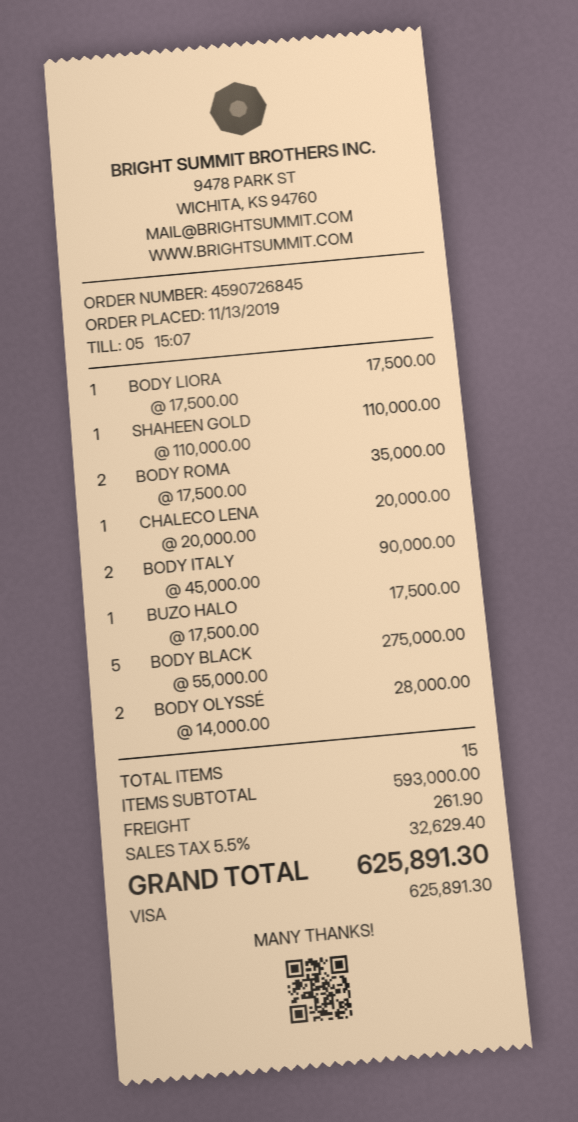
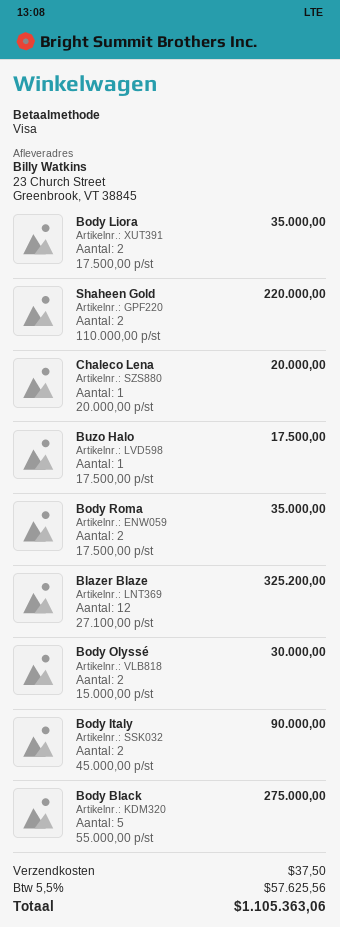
BODY LIORA: 1 x 17500.00 = 17500.00 -> 2 x 17500.00 = 35000.00
SHAHEEN GOLD: 1 x 110000.00 = 110000.00 -> 2 x 110000.00 = 220000.00
BODY OLYSSÉ: 2 x 14000.00 = 28000.00 -> 2 x 15000.00 = 30000.00
Blazer Blaze: none -> 12 x 27100.00 = 325200.00
shipping: 261.90 -> 37.50
tax: 5.5% = 32629.40 -> 5.5% = 57625.56
total: 625891.30 -> 1105363.06

